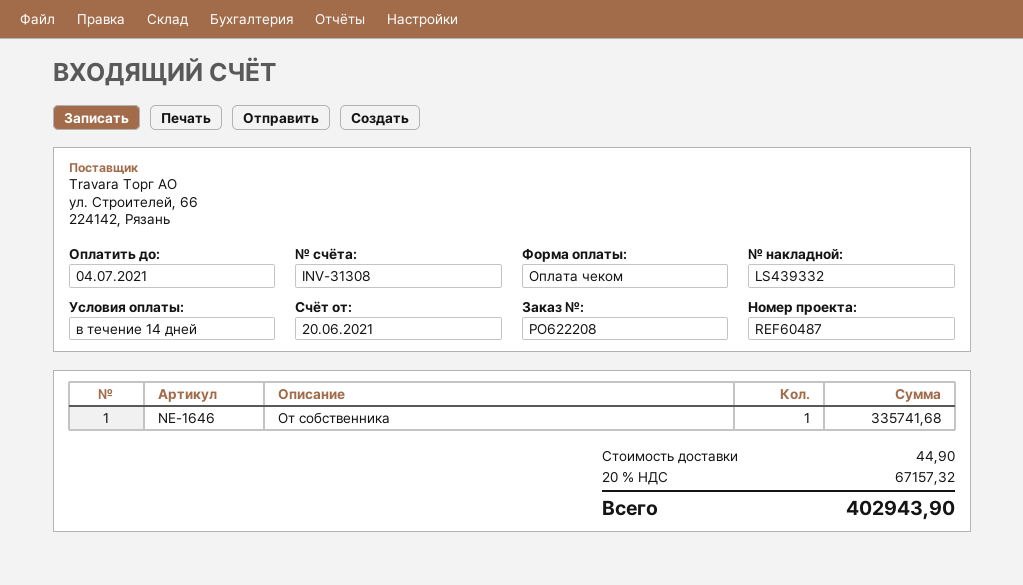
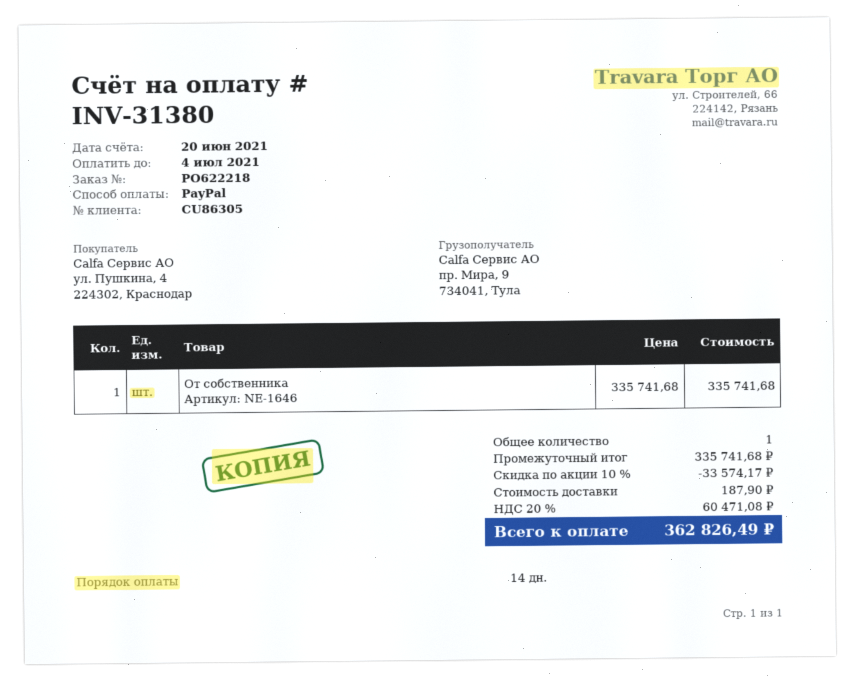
order number: PO622208 -> PO622218
invoice number: INV-31308 -> INV-31380
payment method: cheque -> PayPal
discount: none -> 10% = 33574.17
shipping: 44.90 -> 187.90
tax: 20% = 67157.32 -> 20% = 60471.08
total: 402943.90 -> 362826.49

